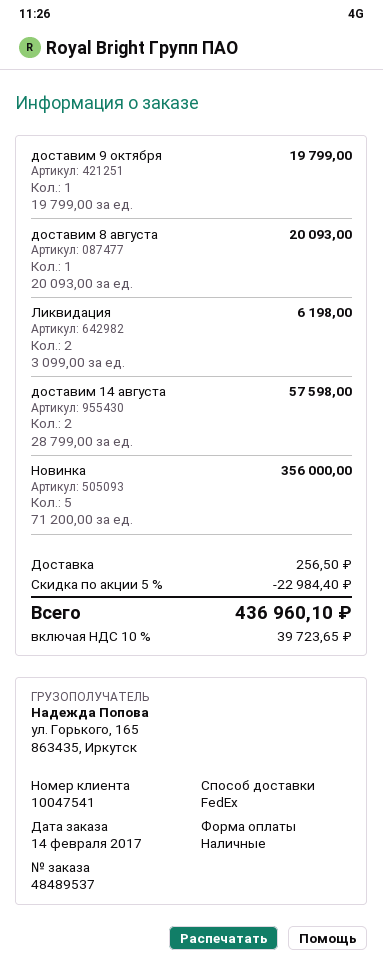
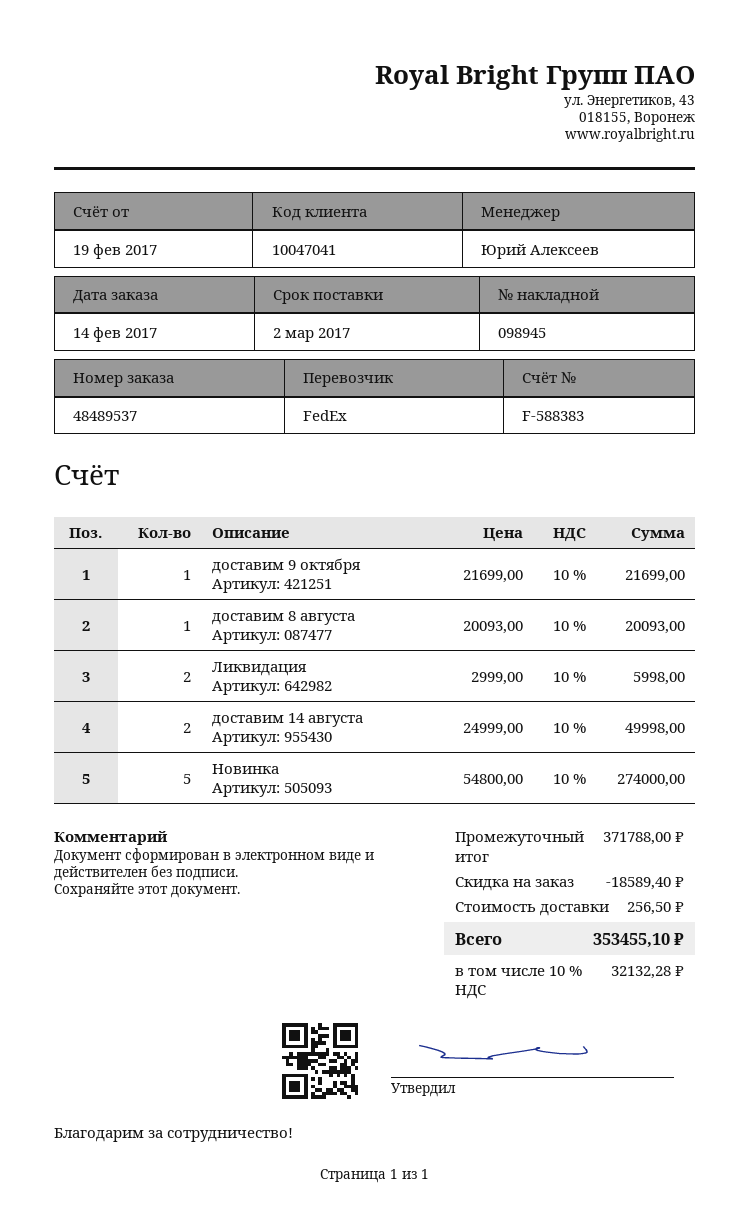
customer number: 10047541 -> 10047041
доставим 9 октября: 1 x 19799.00 = 19799.00 -> 1 x 21699.00 = 21699.00
Ликвидация: 2 x 3099.00 = 6198.00 -> 2 x 2999.00 = 5998.00
доставим 14 августа: 2 x 28799.00 = 57598.00 -> 2 x 24999.00 = 49998.00
Новинка: 5 x 71200.00 = 356000.00 -> 5 x 54800.00 = 274000.00
discount: 22984.40 -> 18589.40
tax: 10% = 39723.65 -> 10% = 32132.28
total: 436960.10 -> 353455.10

